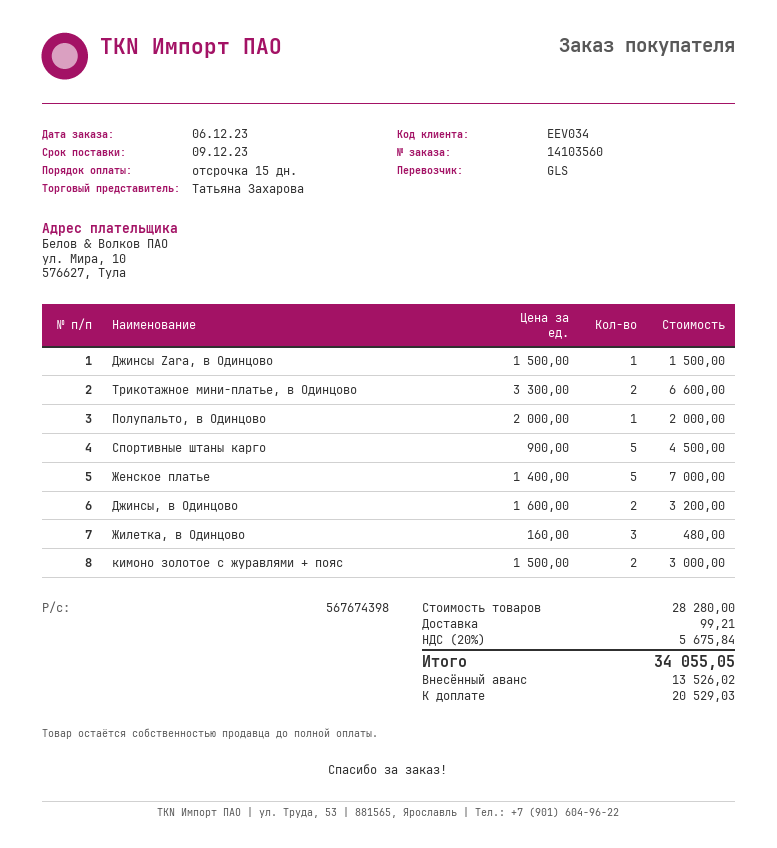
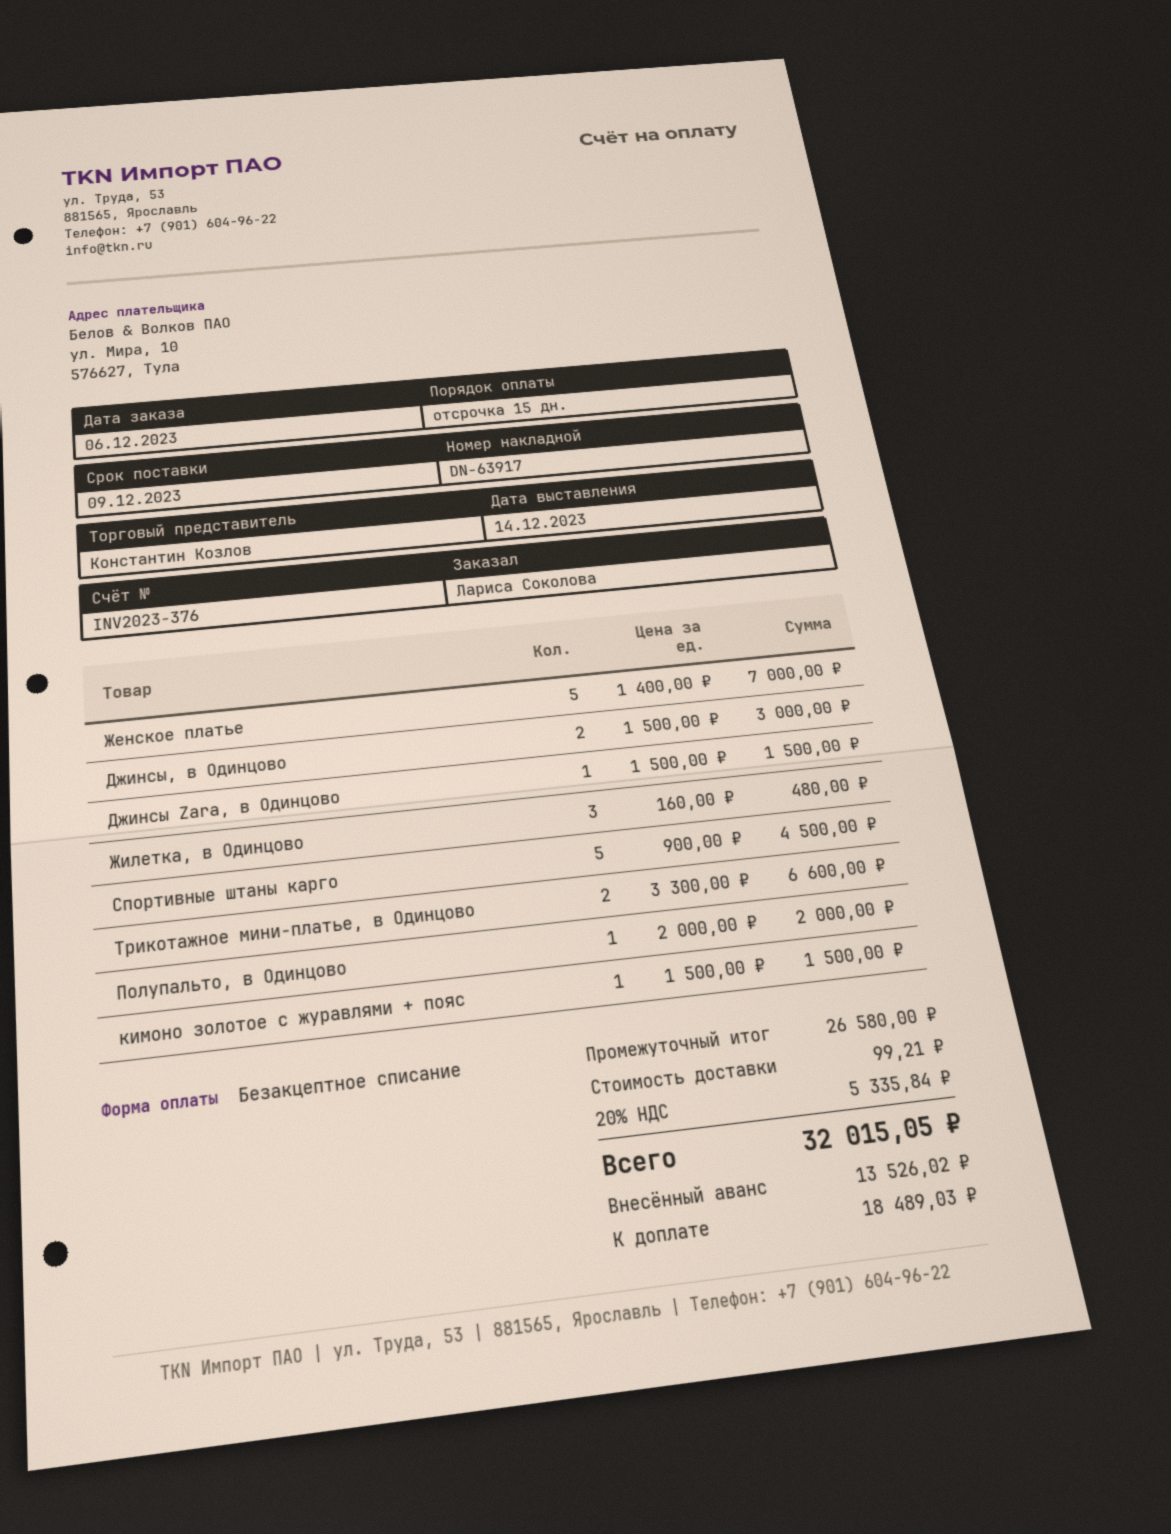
sales rep: Татьяна Захарова -> Константин Козлов
Джинсы, в Одинцово: 2 x 1600.00 = 3200.00 -> 2 x 1500.00 = 3000.00
кимоно золотое с журавлями + пояс: 2 x 1500.00 = 3000.00 -> 1 x 1500.00 = 1500.00
subtotal: 28280.00 -> 26580.00
tax: 20% = 5675.84 -> 20% = 5335.84
total: 34055.05 -> 32015.05
balance: 20529.03 -> 18489.03

